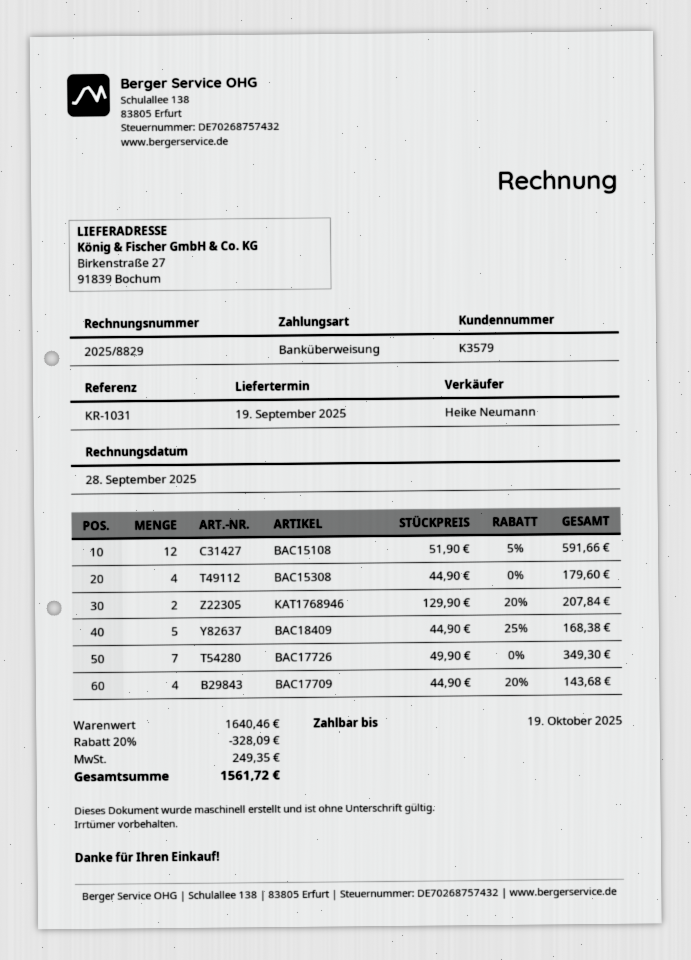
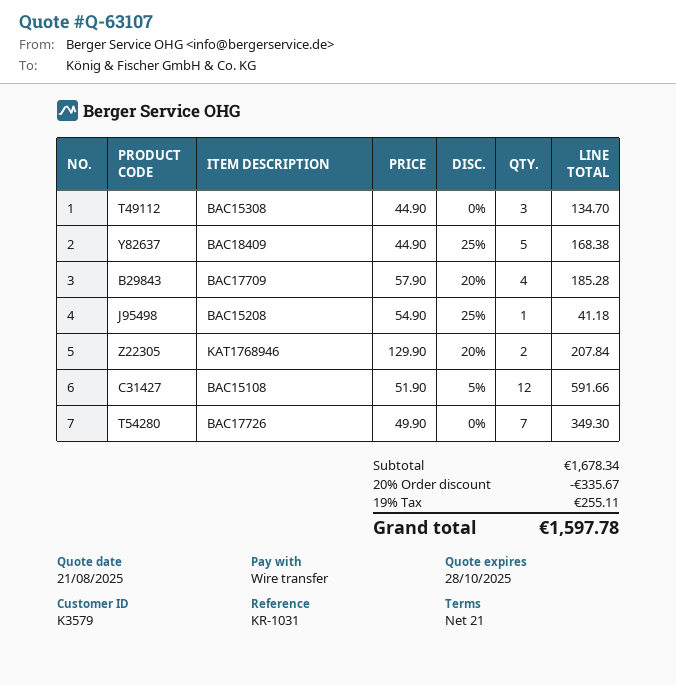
BAC15308: 4 x 44.90 = 179.60 -> 3 x 44.90 = 134.70
BAC17709: 4 x 44.90 - 20% = 143.68 -> 4 x 57.90 - 20% = 185.28
BAC15208: none -> 1 x 54.90 - 25% = 41.18
subtotal: 1640.46 -> 1678.34
discount: 20% = 328.09 -> 20% = 335.67
tax: 249.35 -> 255.11
total: 1561.72 -> 1597.78

